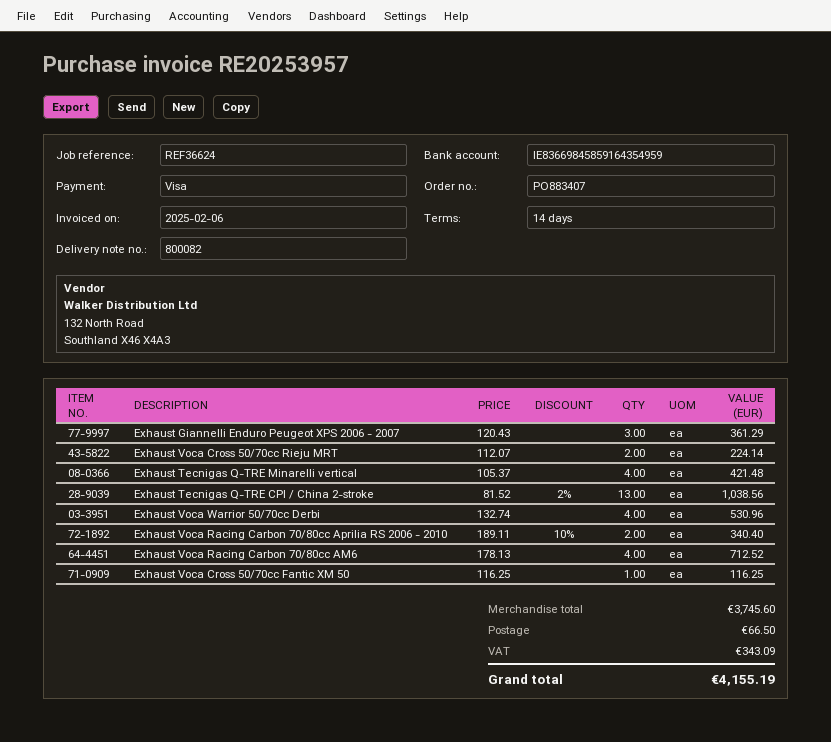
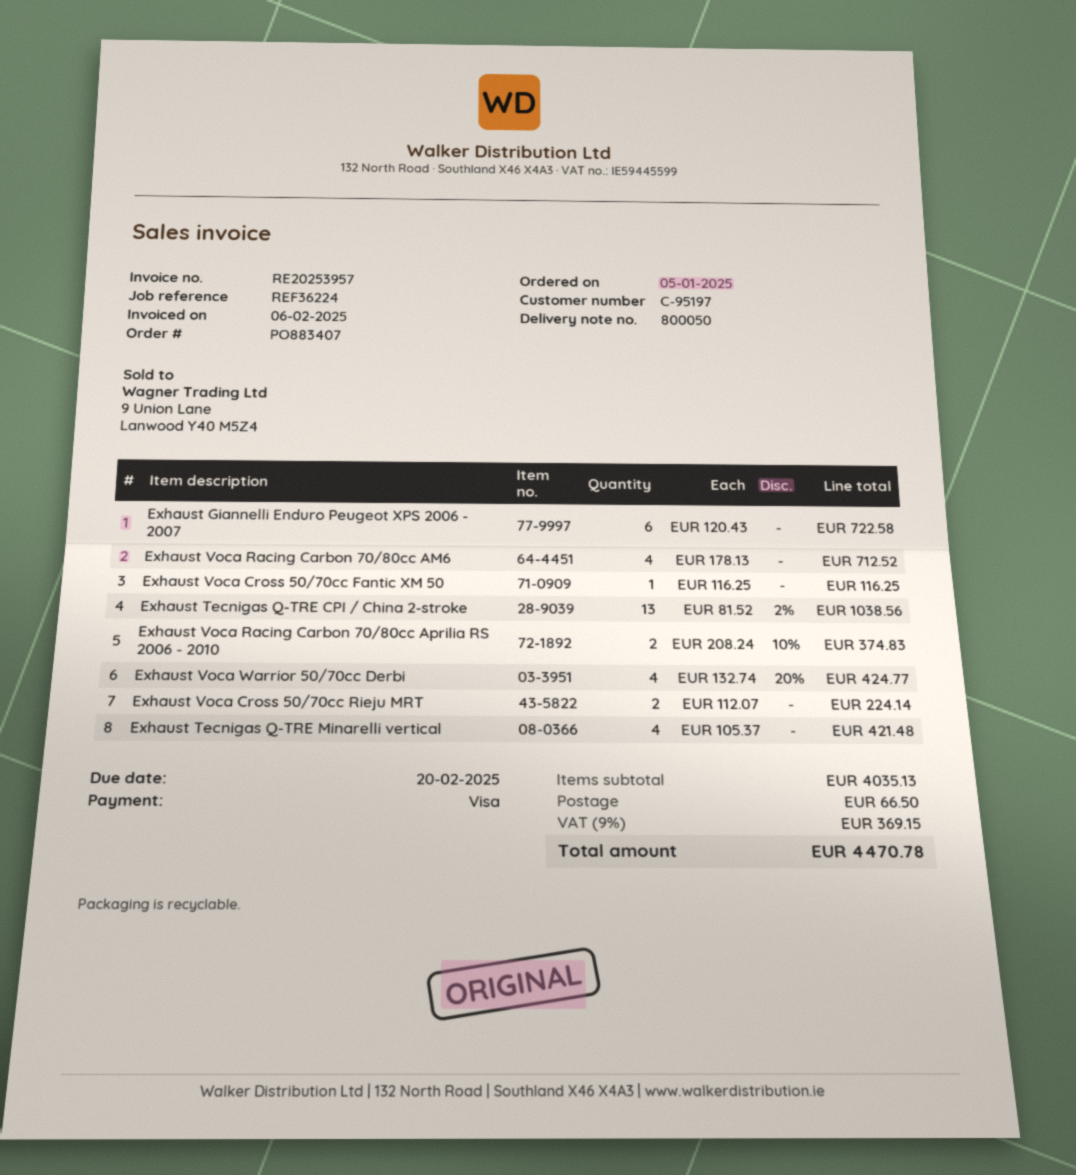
delivery note number: 800082 -> 800050
reference: REF36624 -> REF36224
Exhaust Giannelli Enduro Peugeot XPS 2006 - 2007: 3 x 120.43 = 361.29 -> 6 x 120.43 = 722.58
Exhaust Voca Warrior 50/70cc Derbi: 4 x 132.74 = 530.96 -> 4 x 132.74 - 20% = 424.77
Exhaust Voca Racing Carbon 70/80cc Aprilia RS 2006 - 2010: 2 x 189.11 - 10% = 340.40 -> 2 x 208.24 - 10% = 374.83
subtotal: 3745.60 -> 4035.13
tax: 343.09 -> 369.15
total: 4155.19 -> 4470.78

